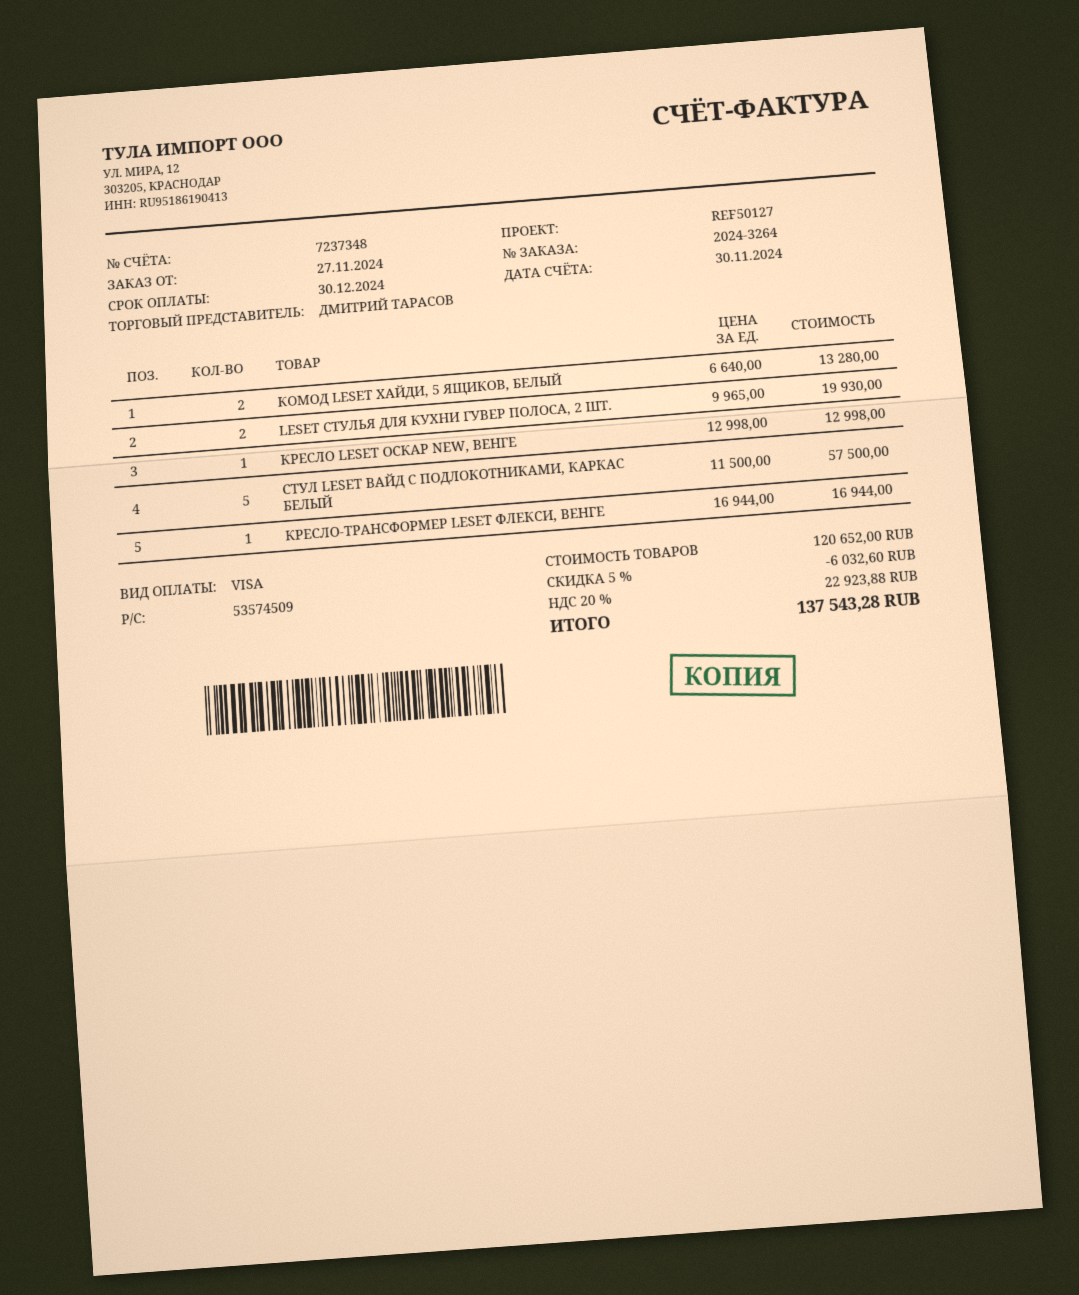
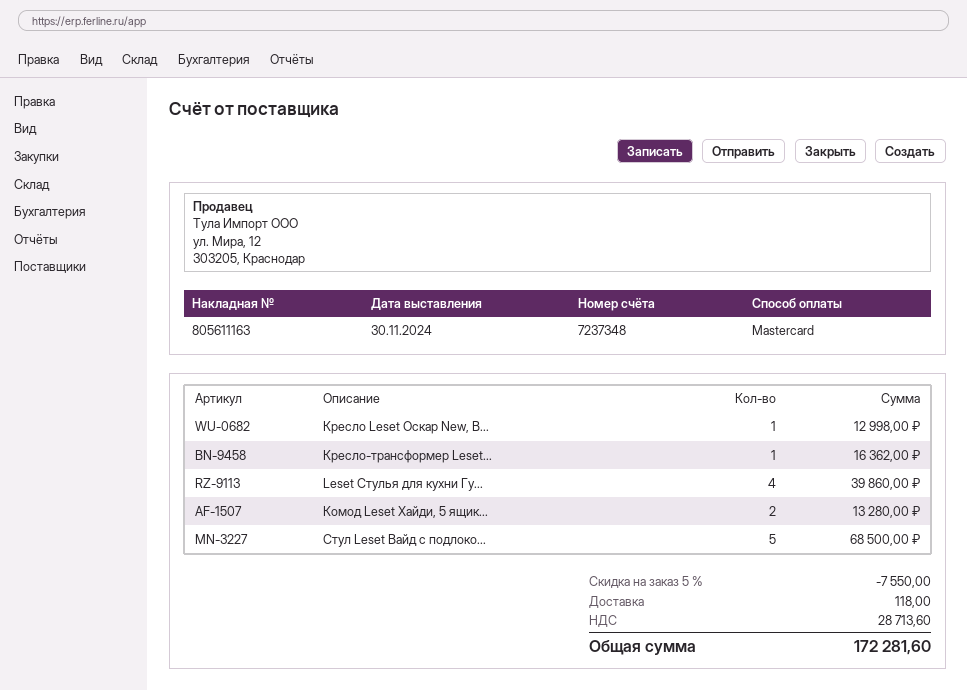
payment method: Visa -> Mastercard
LESET СТУЛЬЯ ДЛЯ КУХНИ ГУВЕР ПОЛОСА, 2 ШТ.: 2 for 19930.00 -> 4 for 39860.00
СТУЛ LESET ВАЙД С ПОДЛОКОТНИКАМИ, КАРКАС БЕЛЫЙ: 5 for 57500.00 -> 5 for 68500.00
КРЕСЛО-ТРАНСФОРМЕР LESET ФЛЕКСИ, ВЕНГЕ: 1 for 16944.00 -> 1 for 16362.00
discount: 5% = 6032.60 -> 5% = 7550.00
shipping: none -> 118.00
tax: 22923.88 -> 28713.60
total: 137543.28 -> 172281.60

